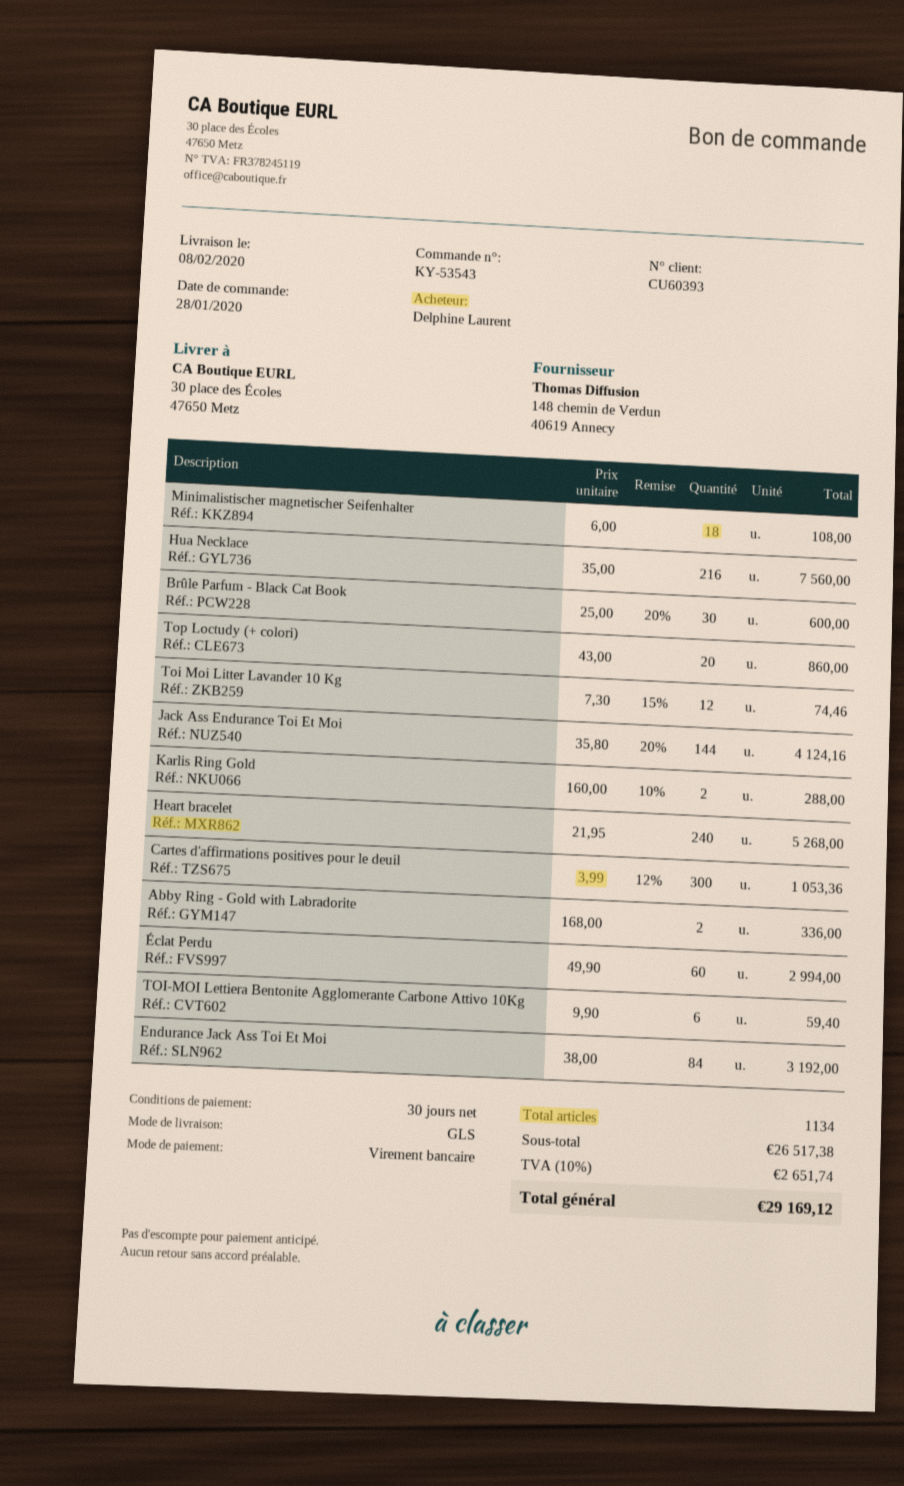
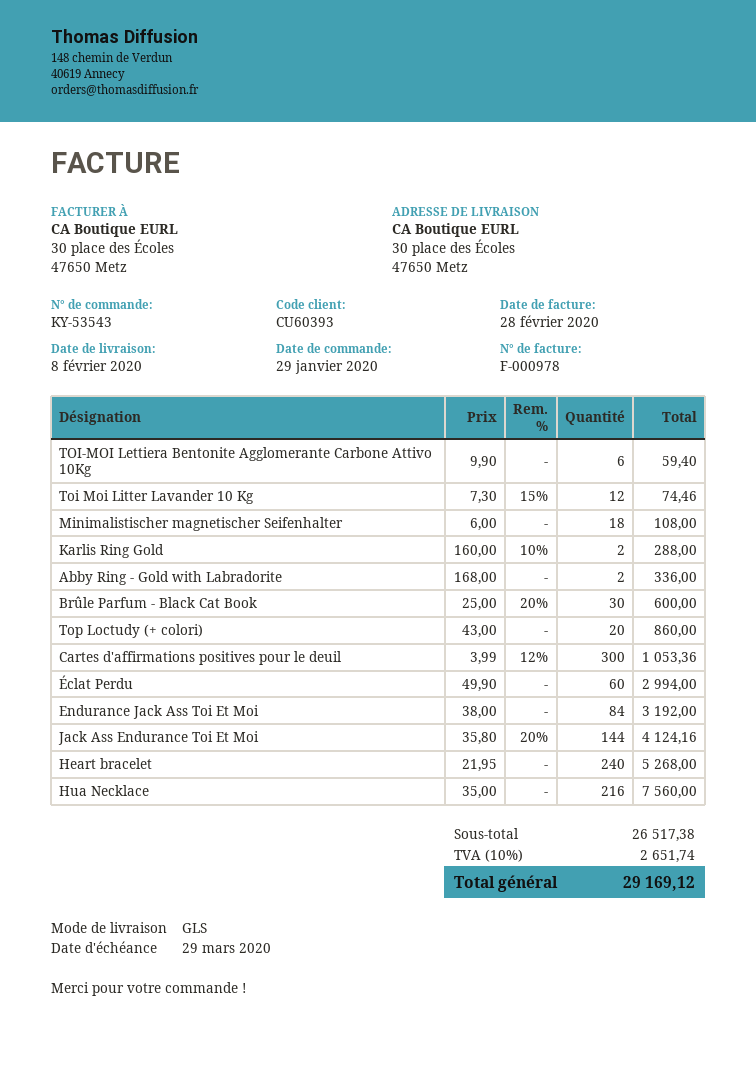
order date: 2020-01-28 -> 2020-01-29

